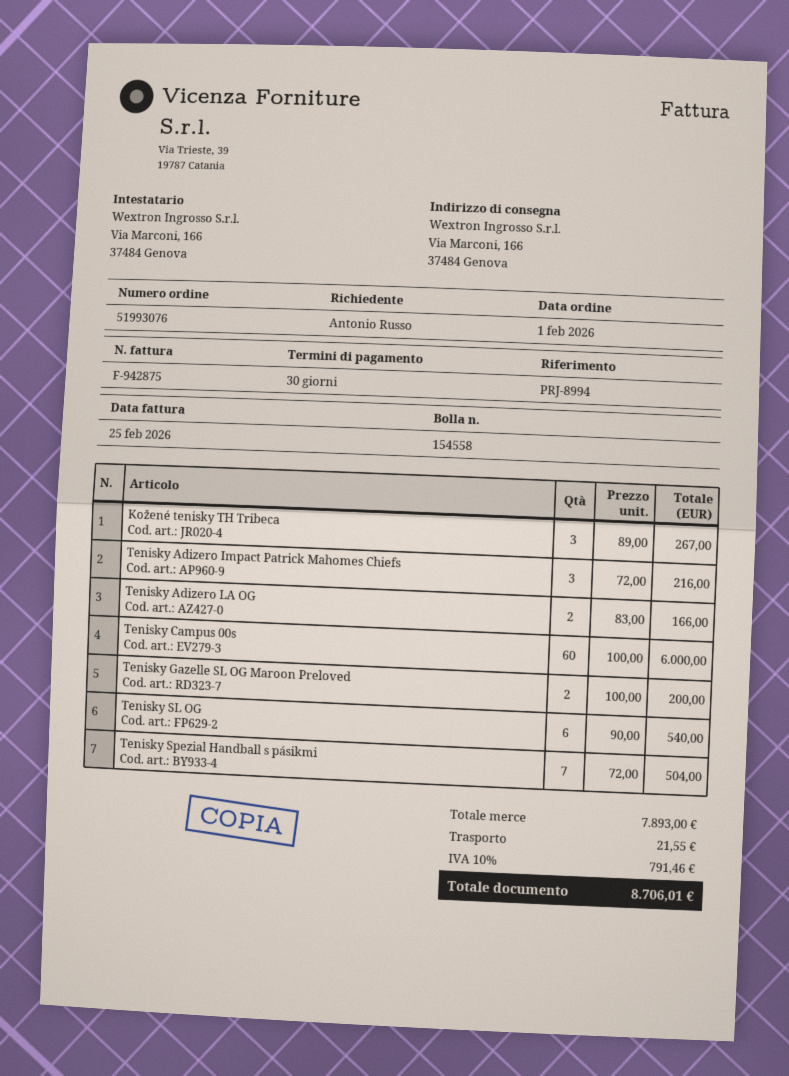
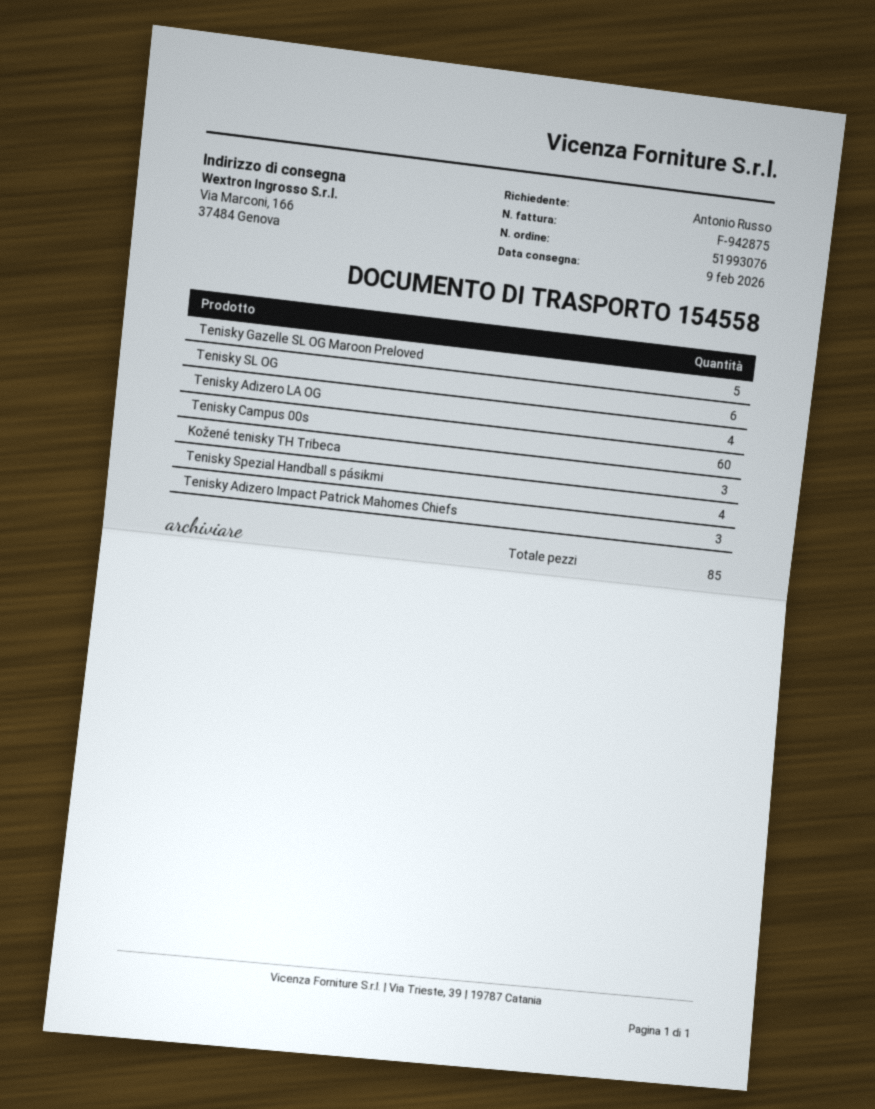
Tenisky Adizero LA OG: 2 -> 4
Tenisky Gazelle SL OG Maroon Preloved: 2 -> 5
Tenisky Spezial Handball s pásikmi: 7 -> 4

